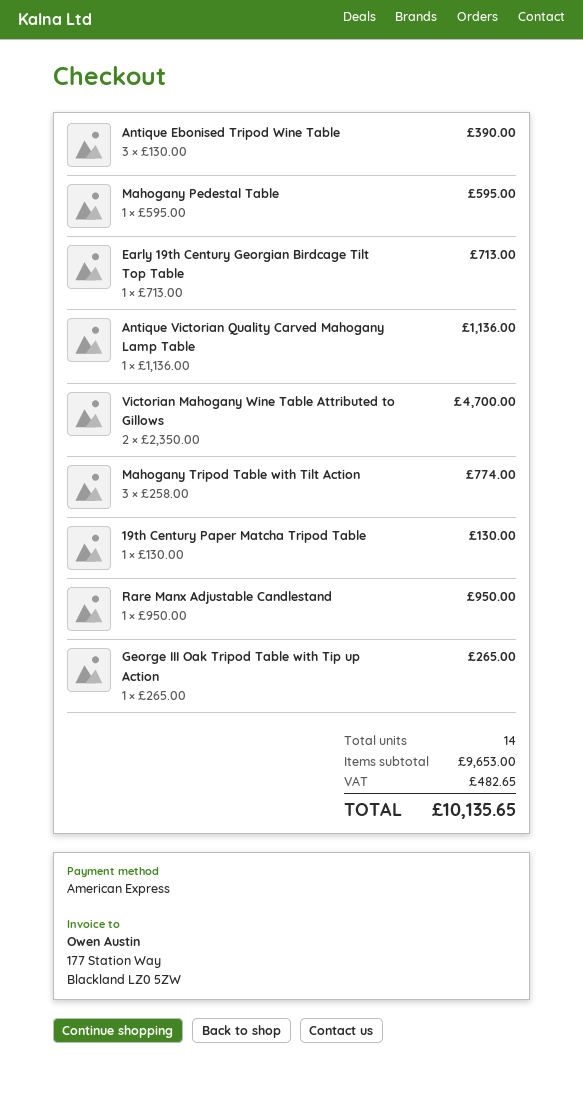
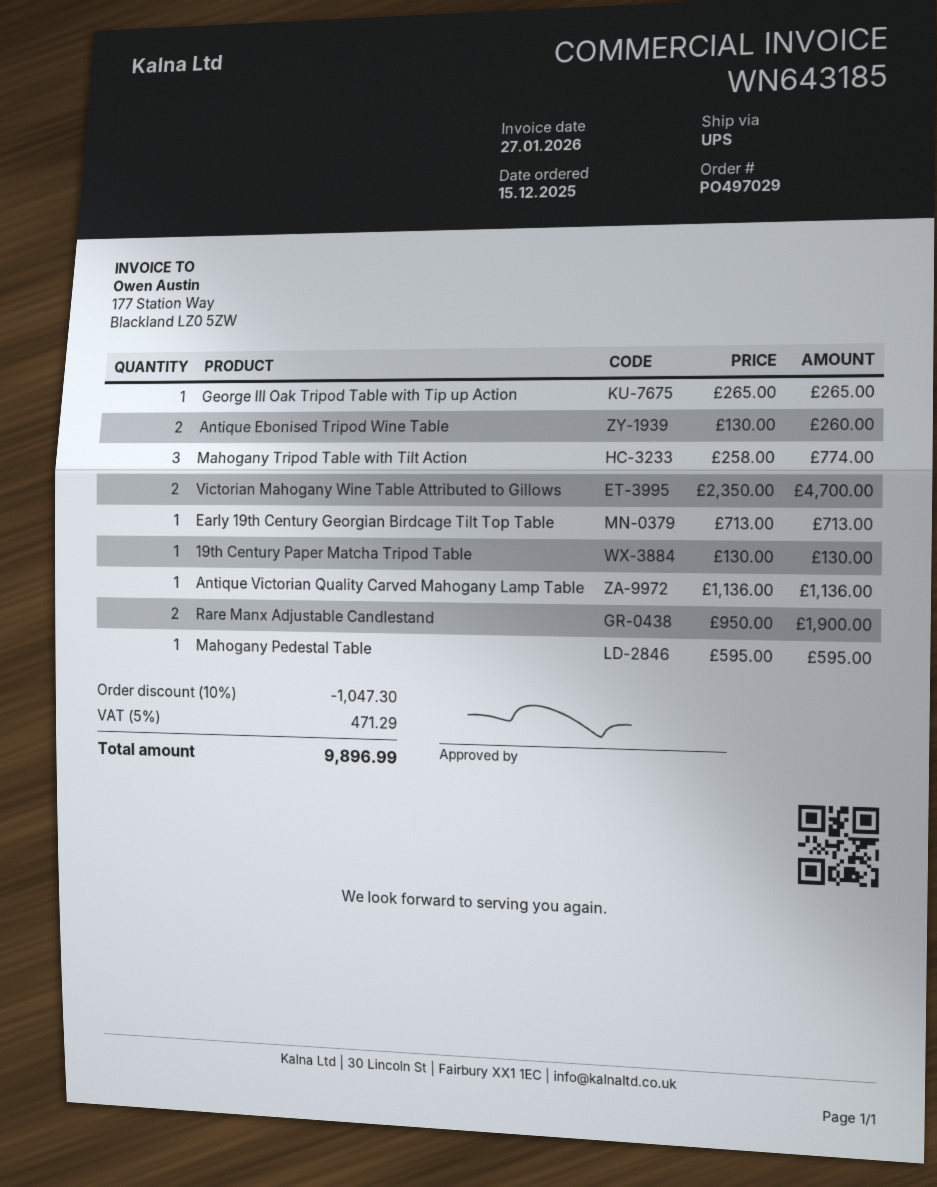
Antique Ebonised Tripod Wine Table: 3 x 130.00 = 390.00 -> 2 x 130.00 = 260.00
Rare Manx Adjustable Candlestand: 1 x 950.00 = 950.00 -> 2 x 950.00 = 1900.00
discount: none -> 10% = 1047.30
tax: 482.65 -> 471.29
total: 10135.65 -> 9896.99

